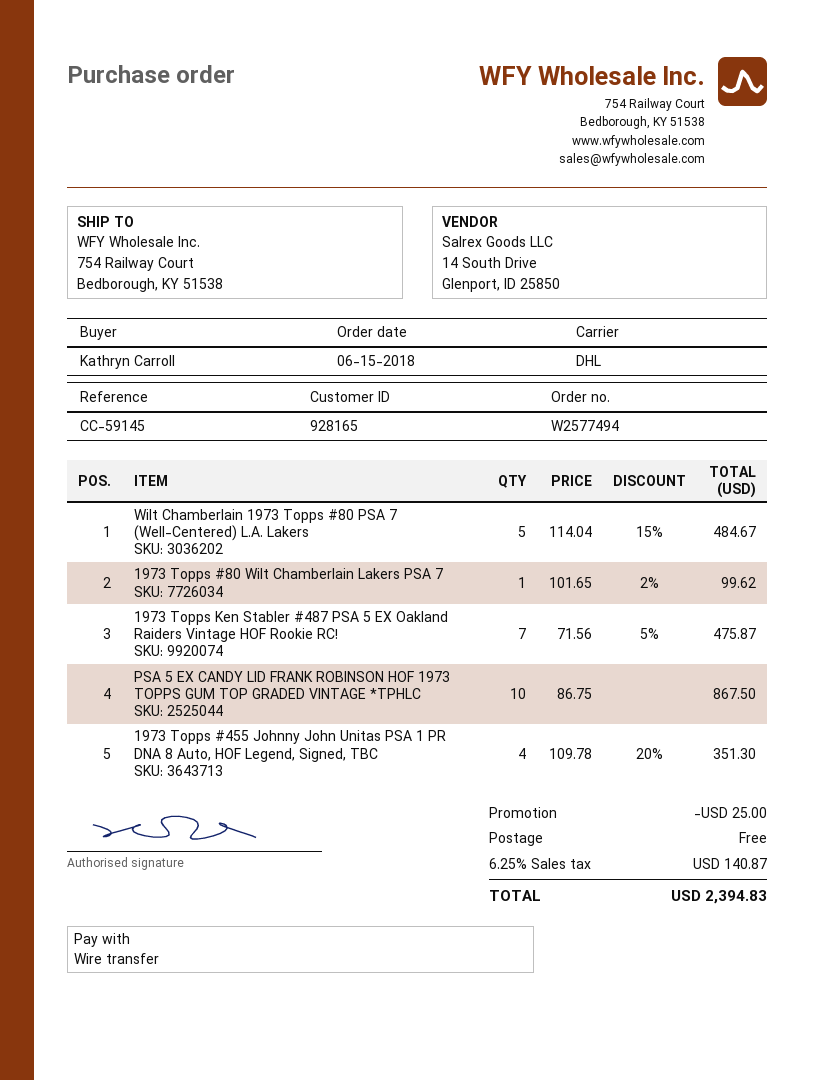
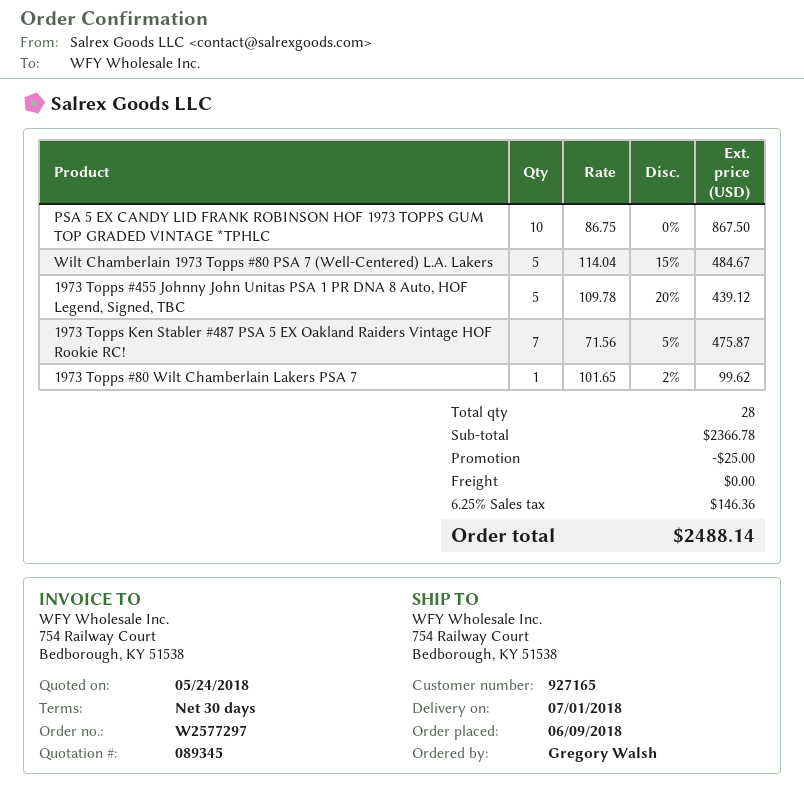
order number: W2577494 -> W2577297
order date: 2018-06-15 -> 2018-06-09
customer number: 928165 -> 927165
ordered by: Kathryn Carroll -> Gregory Walsh
1973 Topps #455 Johnny John Unitas PSA 1 PR DNA 8 Auto, HOF Legend, Signed, TBC: 4 x 109.78 - 20% = 351.30 -> 5 x 109.78 - 20% = 439.12
tax: 6.25% = 140.87 -> 6.25% = 146.36
total: 2394.83 -> 2488.14

